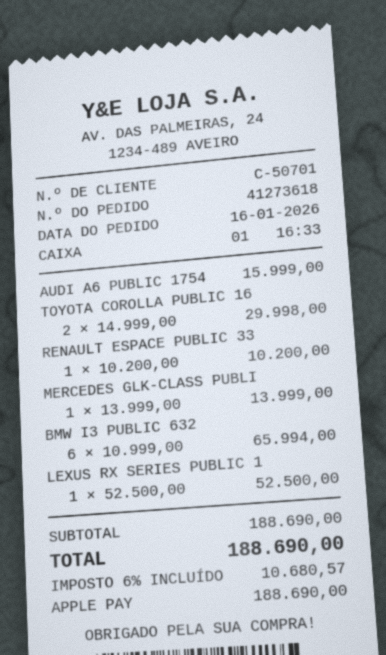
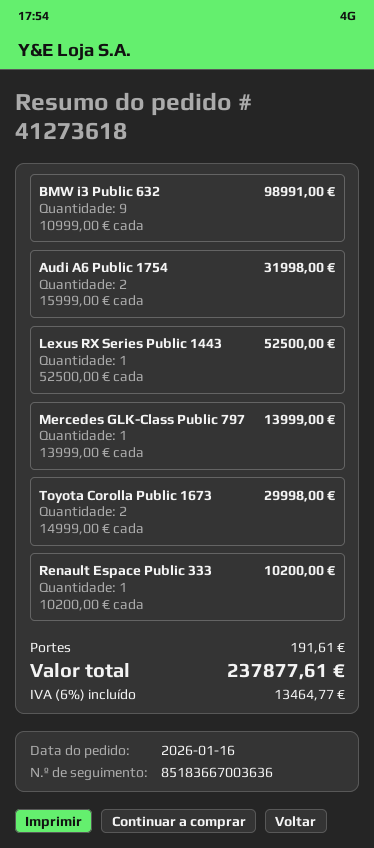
AUDI A6 PUBLIC 1754: 1 x 15999.00 = 15999.00 -> 2 x 15999.00 = 31998.00
BMW I3 PUBLIC 632: 6 x 10999.00 = 65994.00 -> 9 x 10999.00 = 98991.00
shipping: none -> 191.61
tax: 6% = 10680.57 -> 6% = 13464.77
total: 188690.00 -> 237877.61

